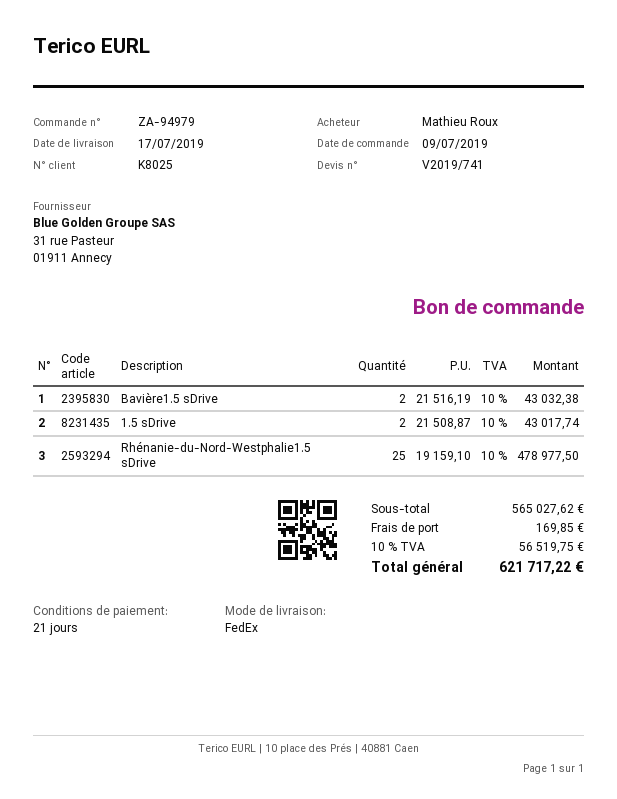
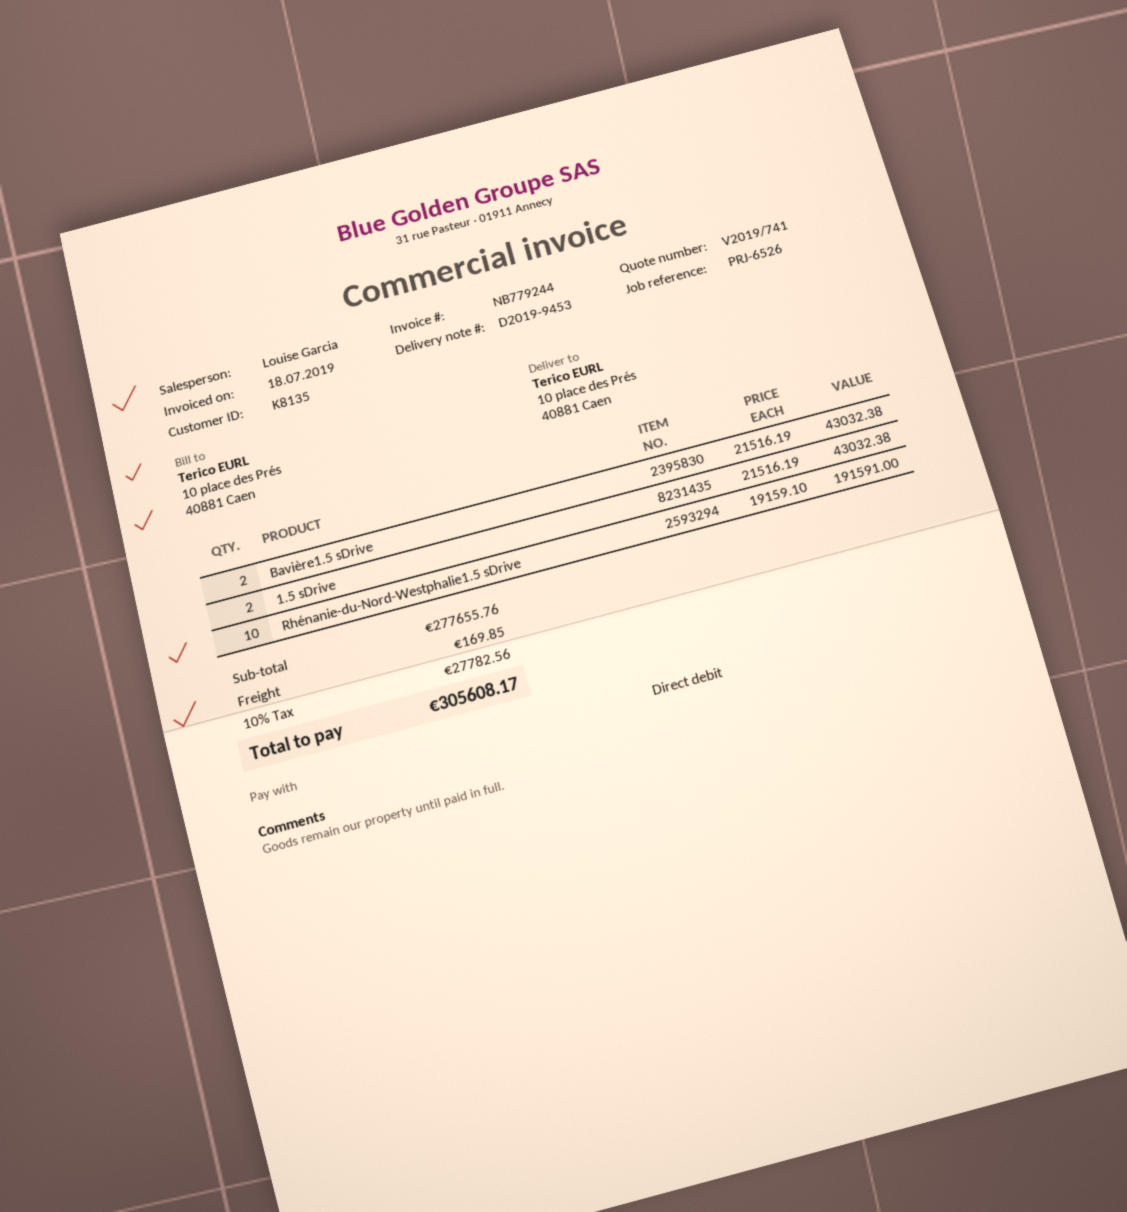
customer number: K8025 -> K8135
1.5 sDrive: 2 x 21508.87 = 43017.74 -> 2 x 21516.19 = 43032.38
Rhénanie-du-Nord-Westphalie1.5 sDrive: 25 x 19159.10 = 478977.50 -> 10 x 19159.10 = 191591.00
subtotal: 565027.62 -> 277655.76
tax: 10% = 56519.75 -> 10% = 27782.56
total: 621717.22 -> 305608.17

